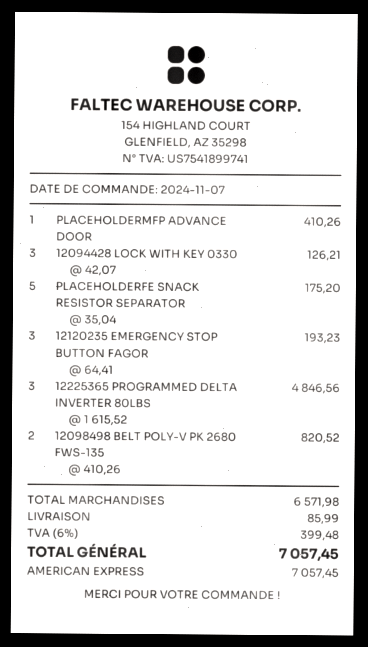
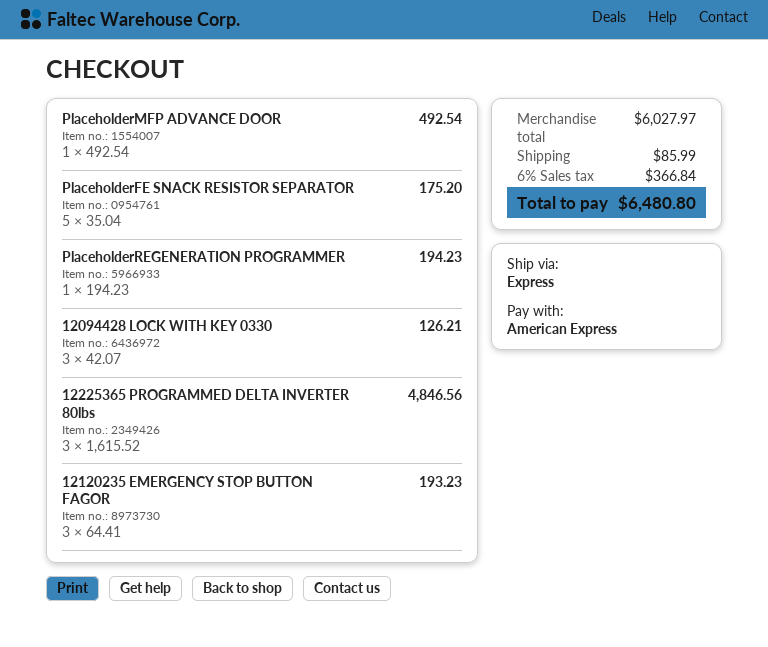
PLACEHOLDERMFP ADVANCE DOOR: 1 x 410.26 = 410.26 -> 1 x 492.54 = 492.54
12098498 BELT POLY-V PK 2680 FWS-135: 2 x 410.26 = 820.52 -> none
PlaceholderREGENERATION PROGRAMMER: none -> 1 x 194.23 = 194.23
subtotal: 6571.98 -> 6027.97
tax: 6% = 399.48 -> 6% = 366.84
total: 7057.45 -> 6480.80

